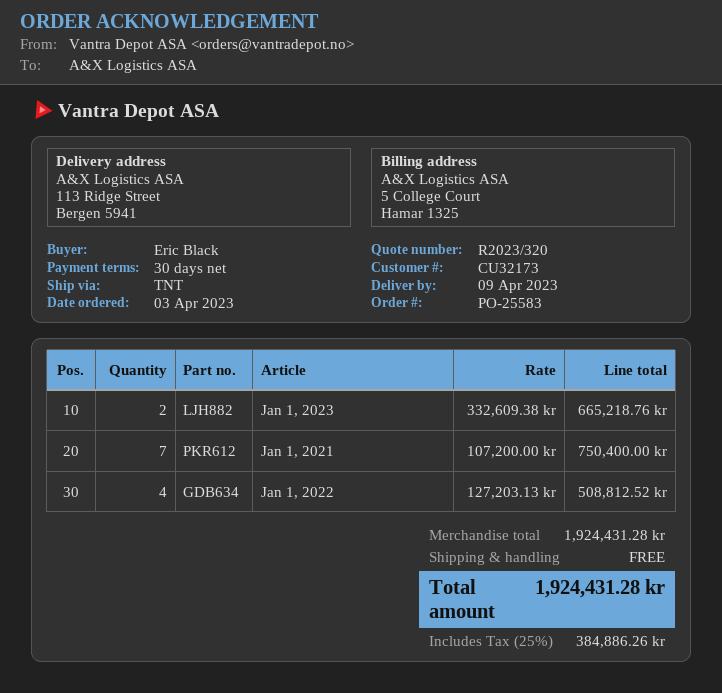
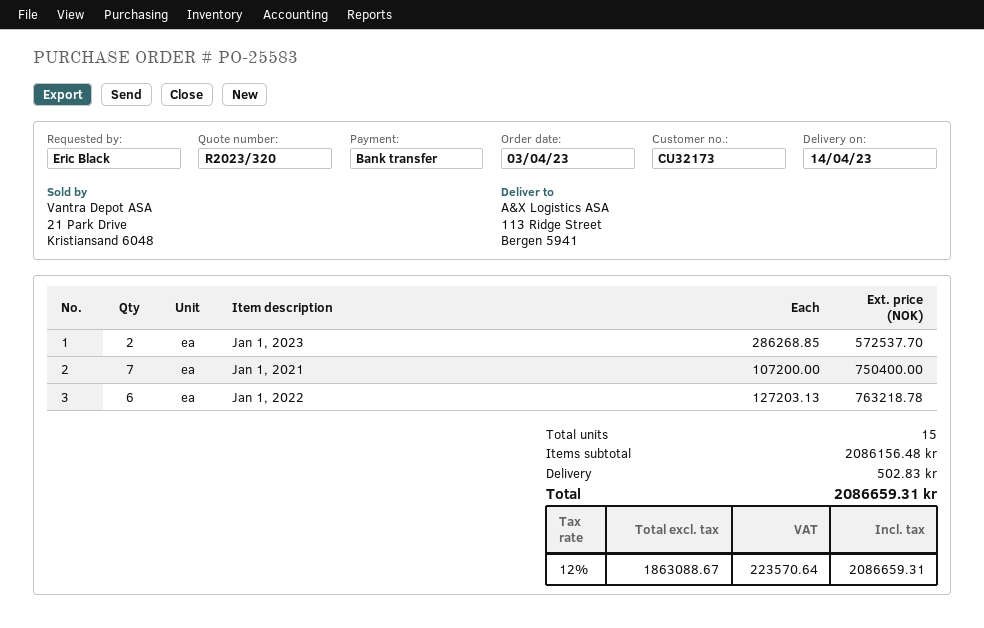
delivery date: 2023-04-09 -> 2023-04-14
Jan 1, 2023: 2 x 332609.38 = 665218.76 -> 2 x 286268.85 = 572537.70
Jan 1, 2022: 4 x 127203.13 = 508812.52 -> 6 x 127203.13 = 763218.78
subtotal: 1924431.28 -> 2086156.48
shipping: 0.00 -> 502.83
tax: 25% = 384886.26 -> 12% = 223570.64
total: 1924431.28 -> 2086659.31

